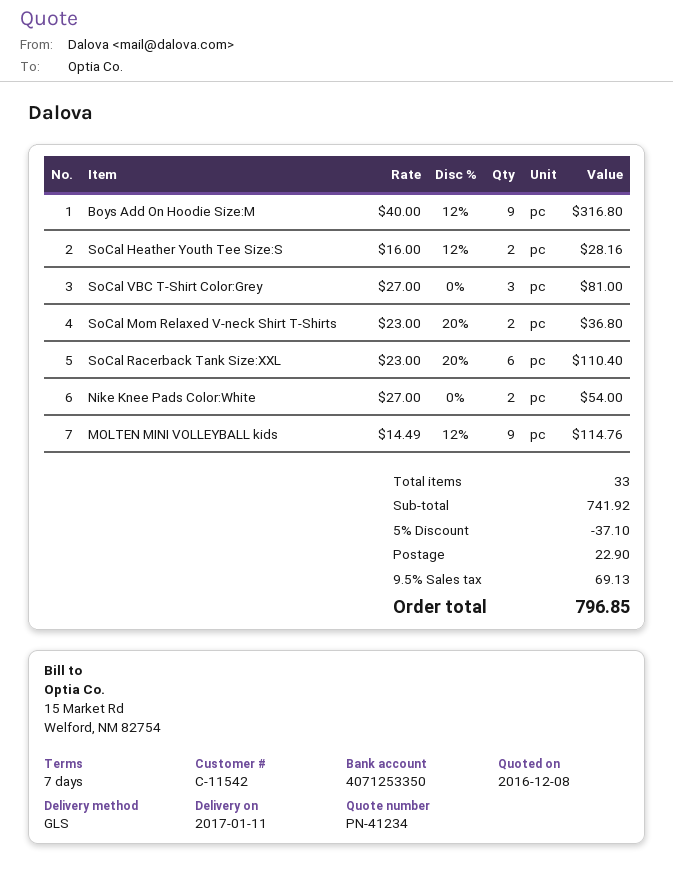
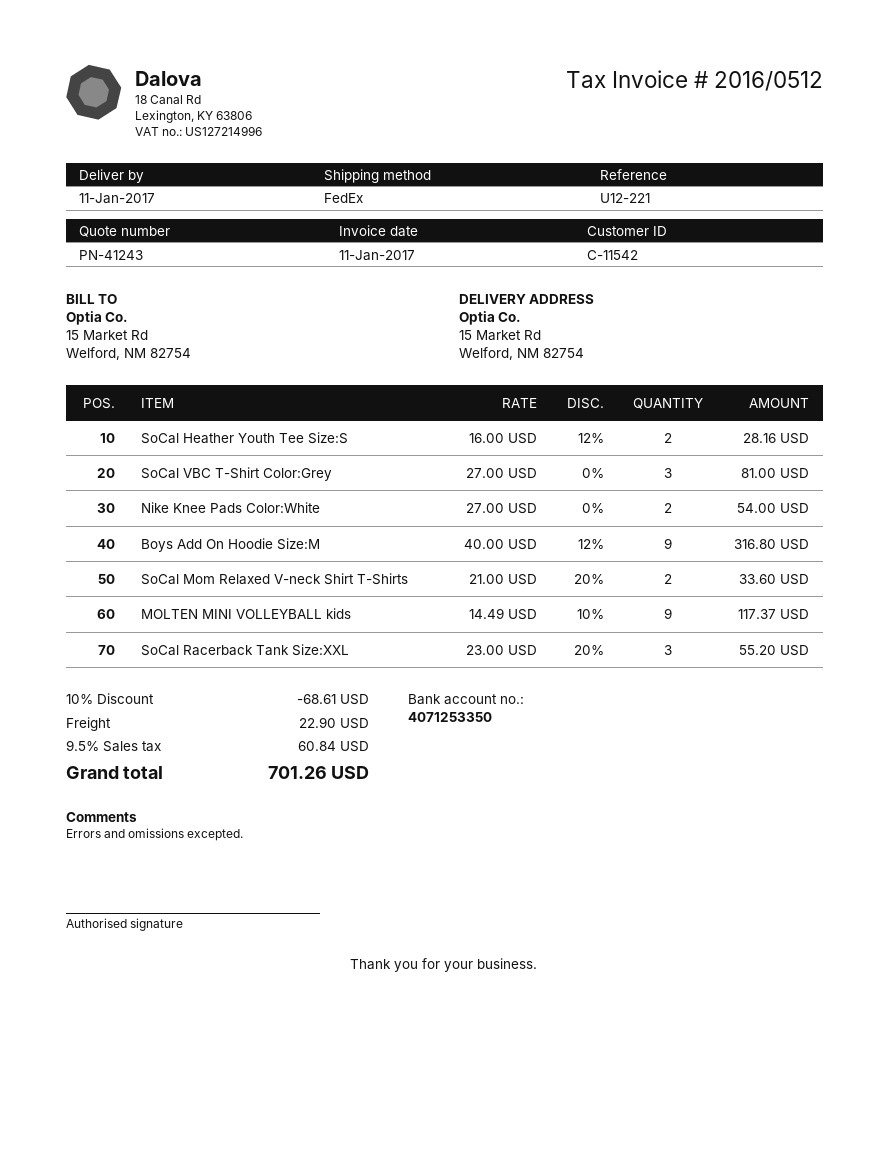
quote number: PN-41234 -> PN-41243
shipping method: GLS -> FedEx
SoCal Mom Relaxed V-neck Shirt T-Shirts: 2 x 23.00 - 20% = 36.80 -> 2 x 21.00 - 20% = 33.60
SoCal Racerback Tank Size:XXL: 6 x 23.00 - 20% = 110.40 -> 3 x 23.00 - 20% = 55.20
MOLTEN MINI VOLLEYBALL kids: 9 x 14.49 - 12% = 114.76 -> 9 x 14.49 - 10% = 117.37
discount: 5% = 37.10 -> 10% = 68.61
tax: 9.5% = 69.13 -> 9.5% = 60.84
total: 796.85 -> 701.26

